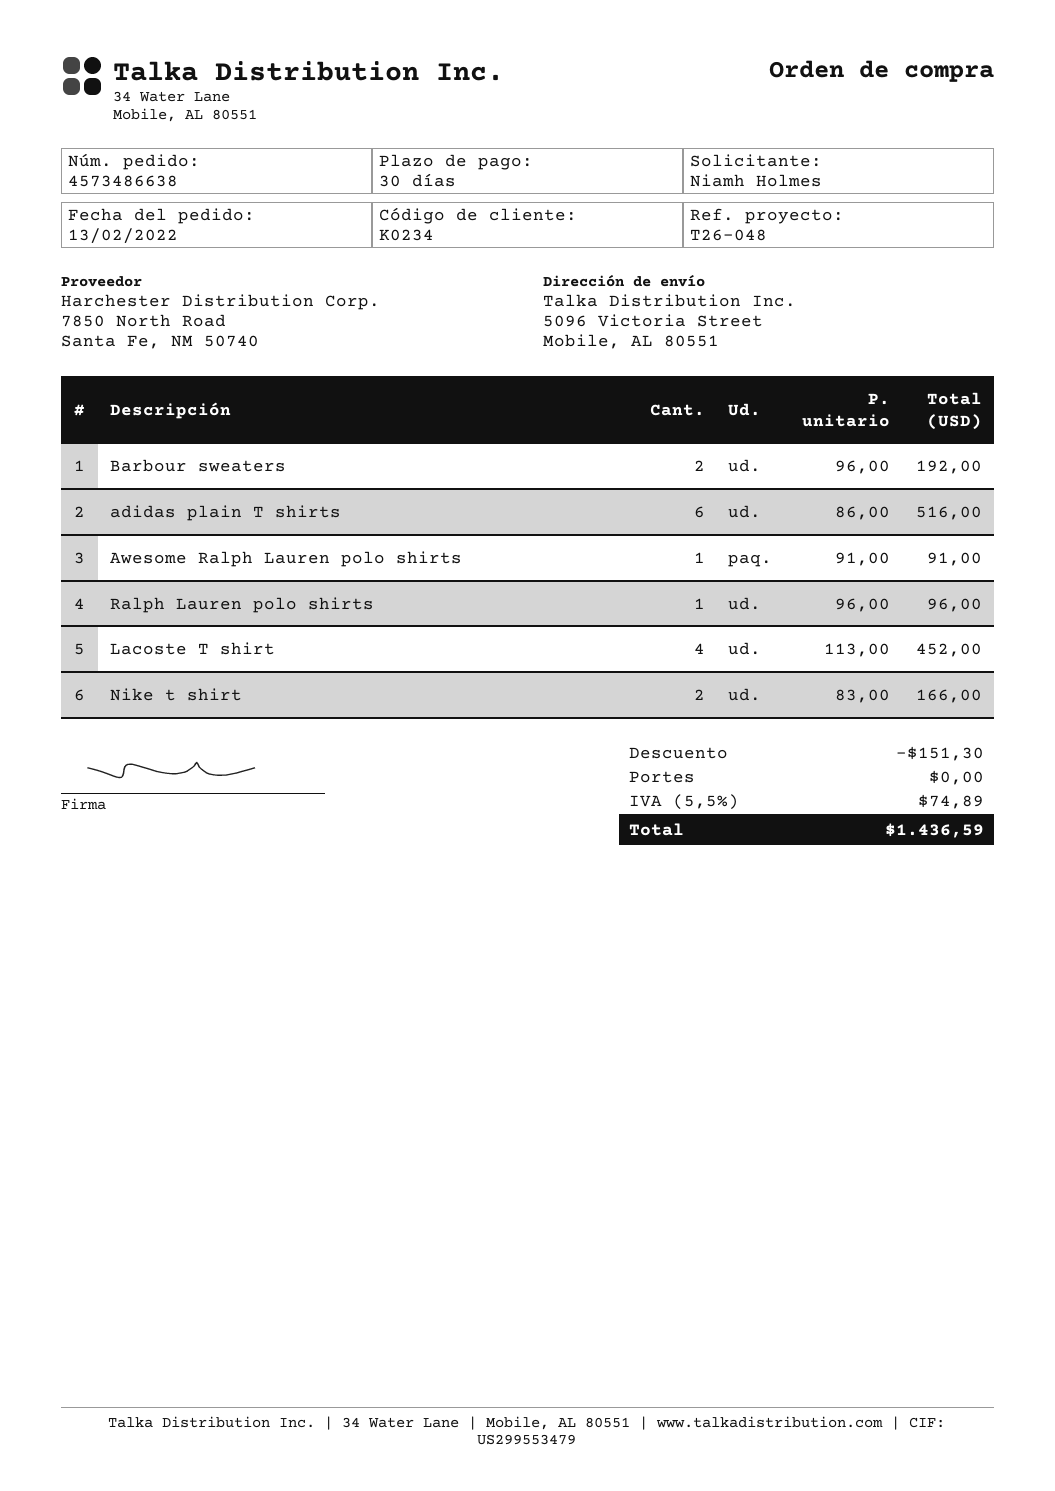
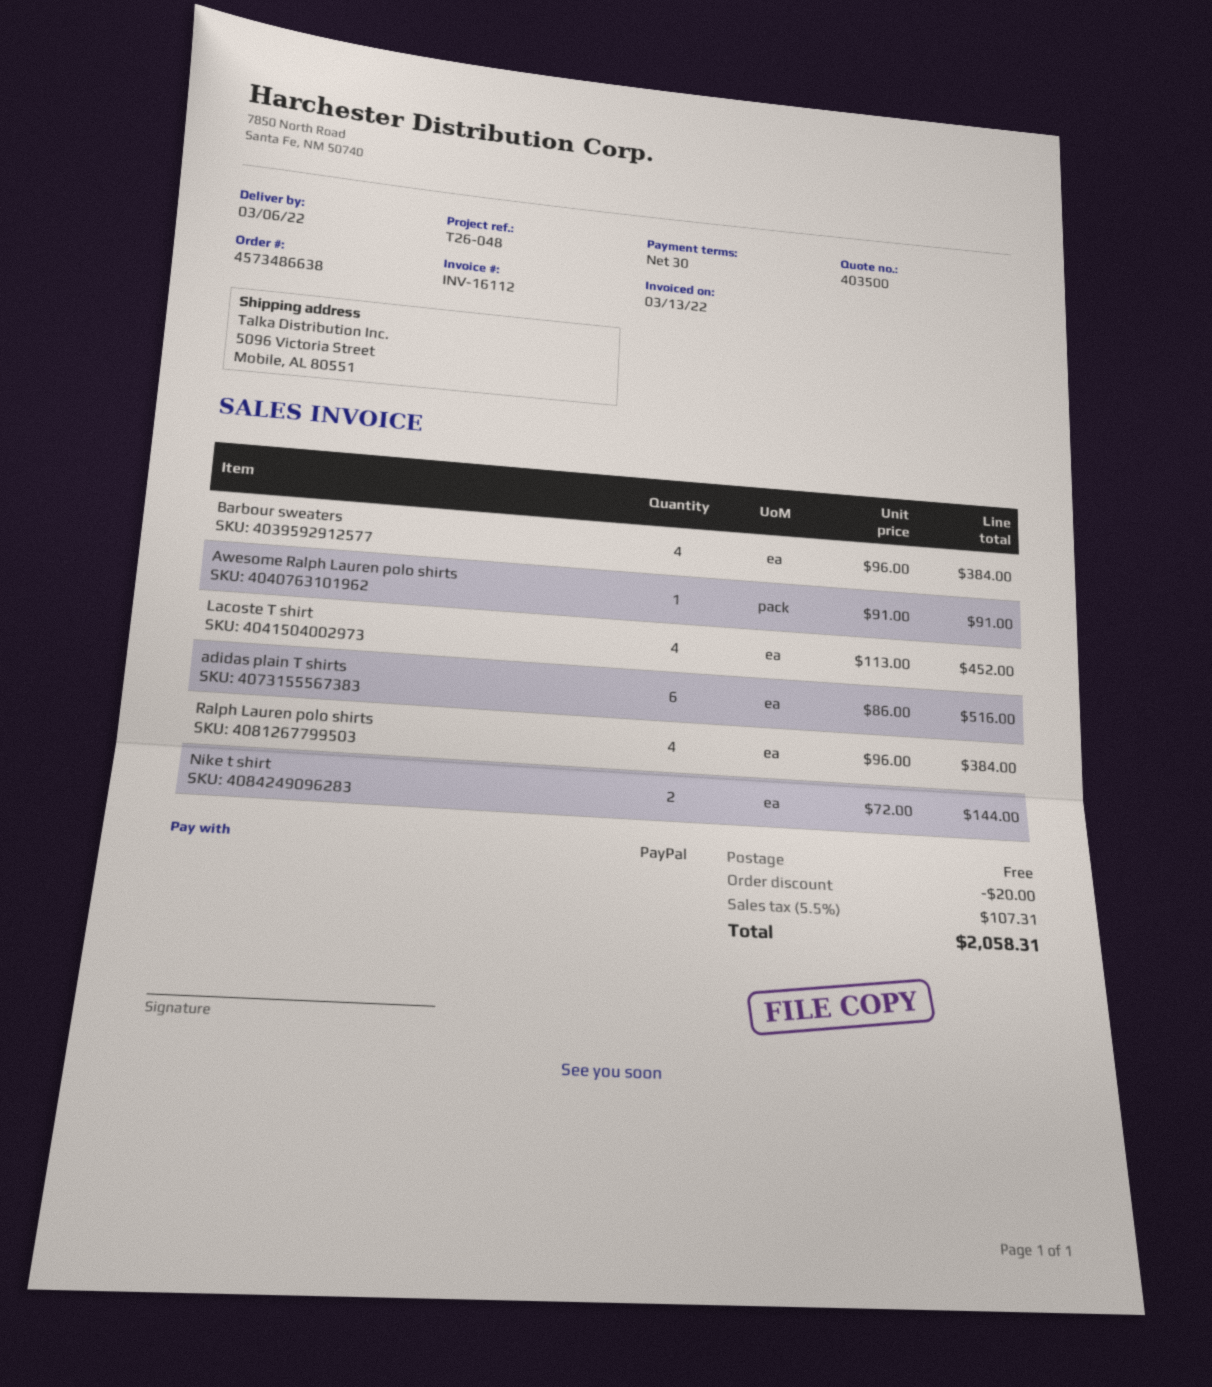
Barbour sweaters: 2 x 96.00 = 192.00 -> 4 x 96.00 = 384.00
Ralph Lauren polo shirts: 1 x 96.00 = 96.00 -> 4 x 96.00 = 384.00
Nike t shirt: 2 x 83.00 = 166.00 -> 2 x 72.00 = 144.00
discount: 151.30 -> 20.00
tax: 5.5% = 74.89 -> 5.5% = 107.31
total: 1436.59 -> 2058.31

